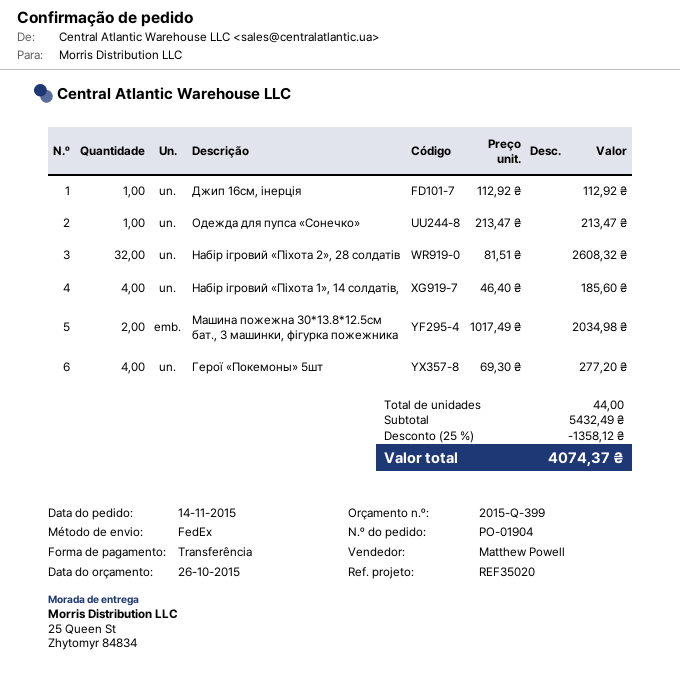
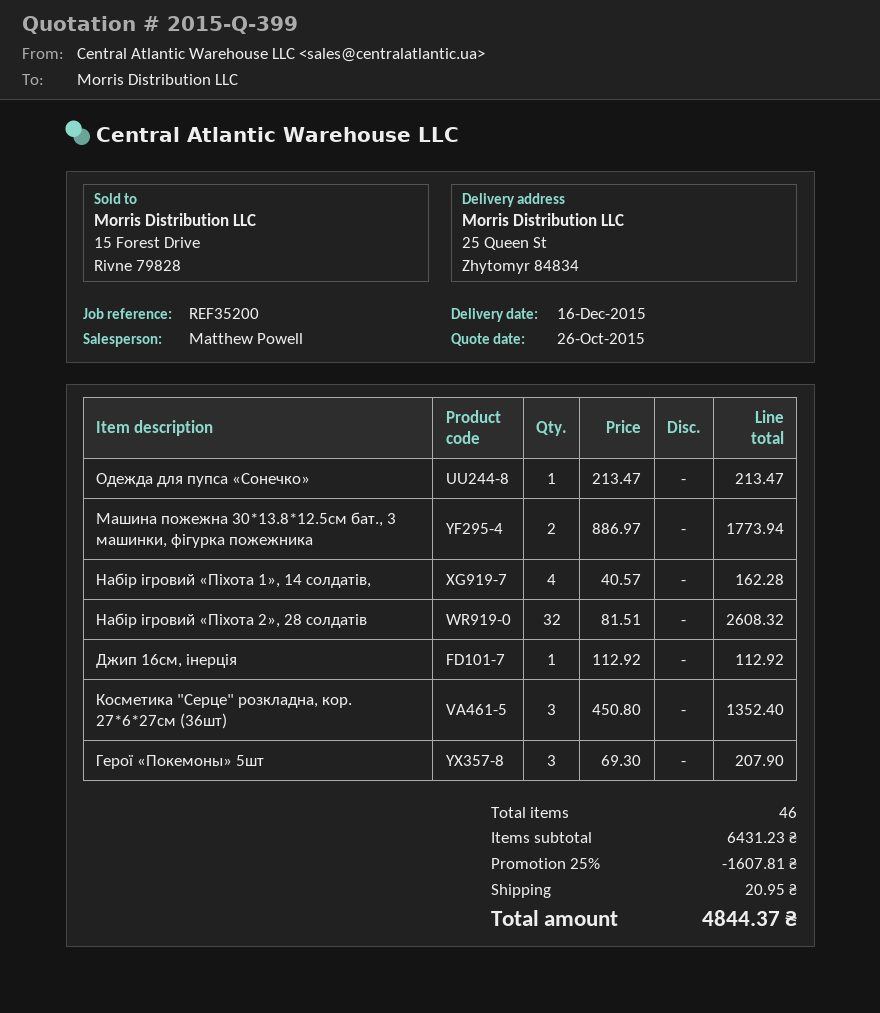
reference: REF35020 -> REF35200
Набір ігровий «Піхота 1», 14 солдатів,: 4 x 46.40 = 185.60 -> 4 x 40.57 = 162.28
Машина пожежна 30*13.8*12.5см бат., 3 машинки, фігурка пожежника: 2 x 1017.49 = 2034.98 -> 2 x 886.97 = 1773.94
Герої «Покемоны» 5шт: 4 x 69.30 = 277.20 -> 3 x 69.30 = 207.90
Косметика "Серце" розкладна, кор. 27*6*27см (36шт): none -> 3 x 450.80 = 1352.40
total quantity: 44 -> 46
subtotal: 5432.49 -> 6431.23
discount: 25% = 1358.12 -> 25% = 1607.81
shipping: none -> 20.95
total: 4074.37 -> 4844.37

